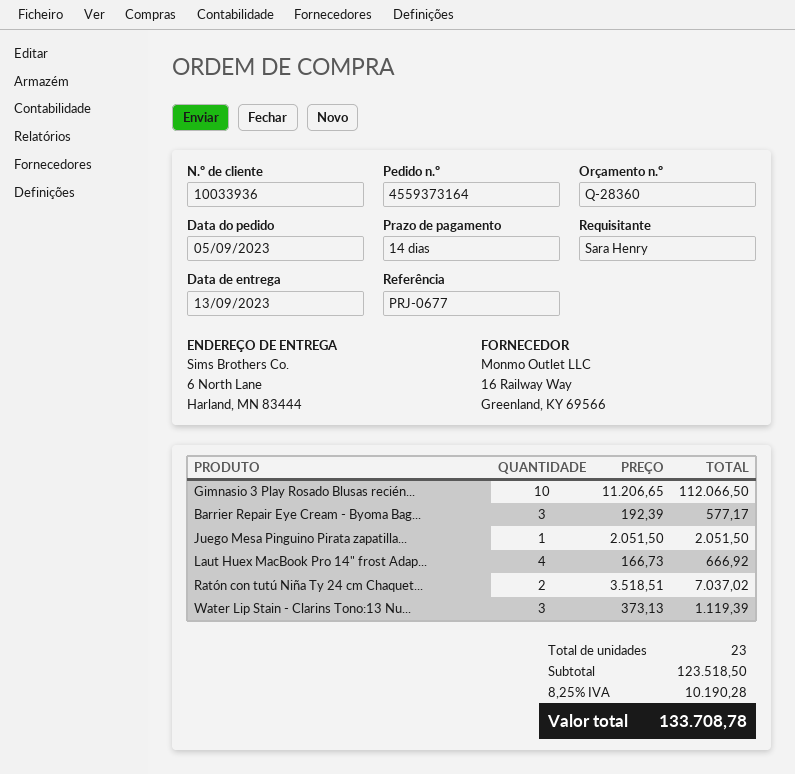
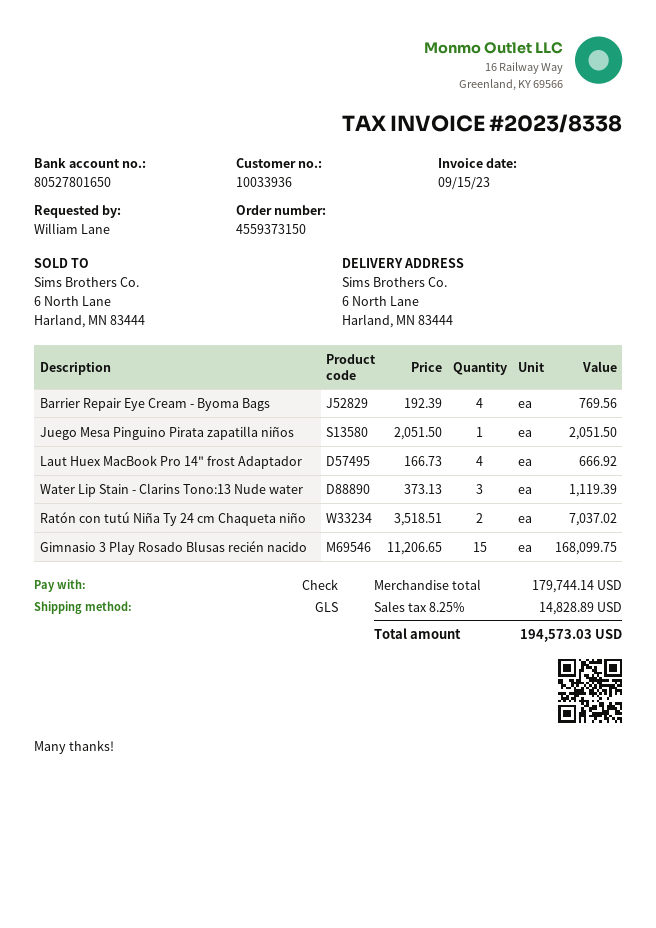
order number: 4559373164 -> 4559373150
ordered by: Sara Henry -> William Lane
Gimnasio 3 Play Rosado Blusas recién...: 10 x 11206.65 = 112066.50 -> 15 x 11206.65 = 168099.75
Barrier Repair Eye Cream - Byoma Bag...: 3 x 192.39 = 577.17 -> 4 x 192.39 = 769.56
subtotal: 123518.50 -> 179744.14
tax: 8.25% = 10190.28 -> 8.25% = 14828.89
total: 133708.78 -> 194573.03

